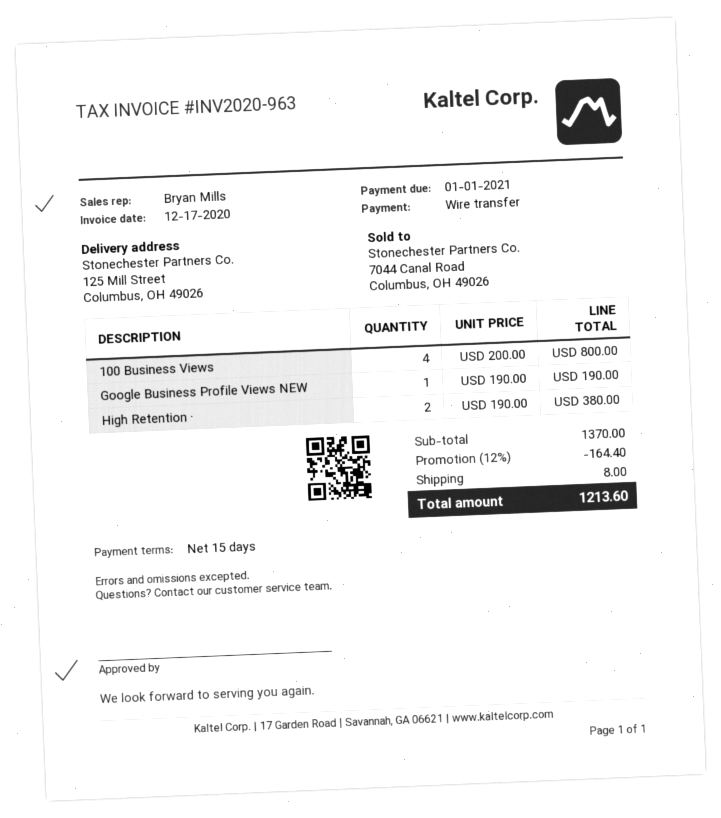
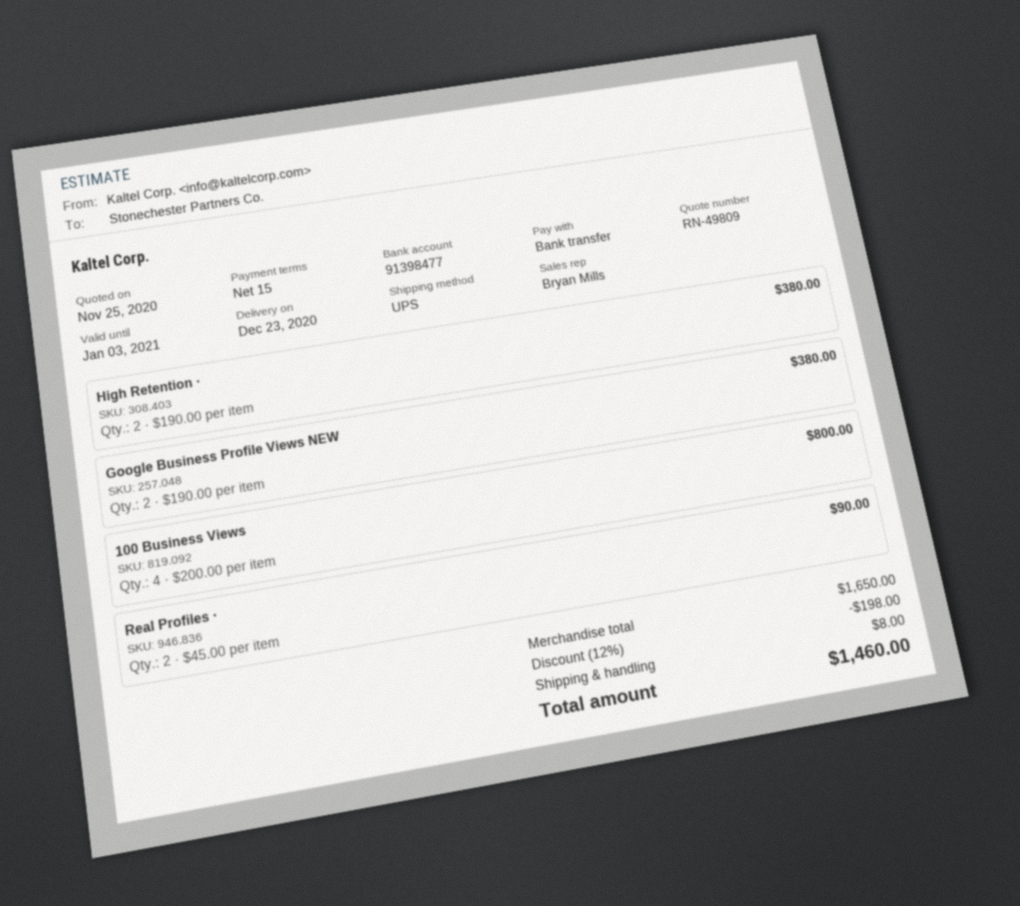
Google Business Profile Views NEW: 1 x 190.00 = 190.00 -> 2 x 190.00 = 380.00
Real Profiles ·: none -> 2 x 45.00 = 90.00
subtotal: 1370.00 -> 1650.00
discount: 12% = 164.40 -> 12% = 198.00
total: 1213.60 -> 1460.00

